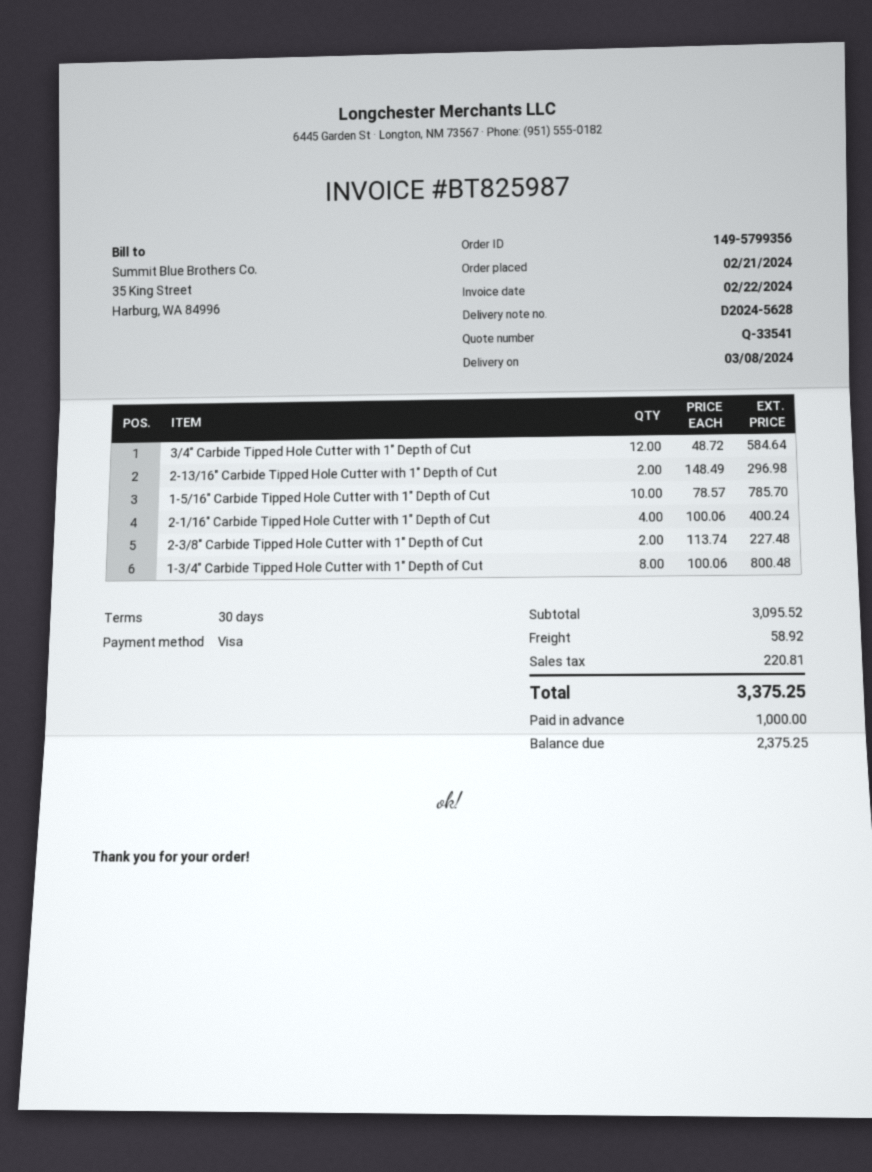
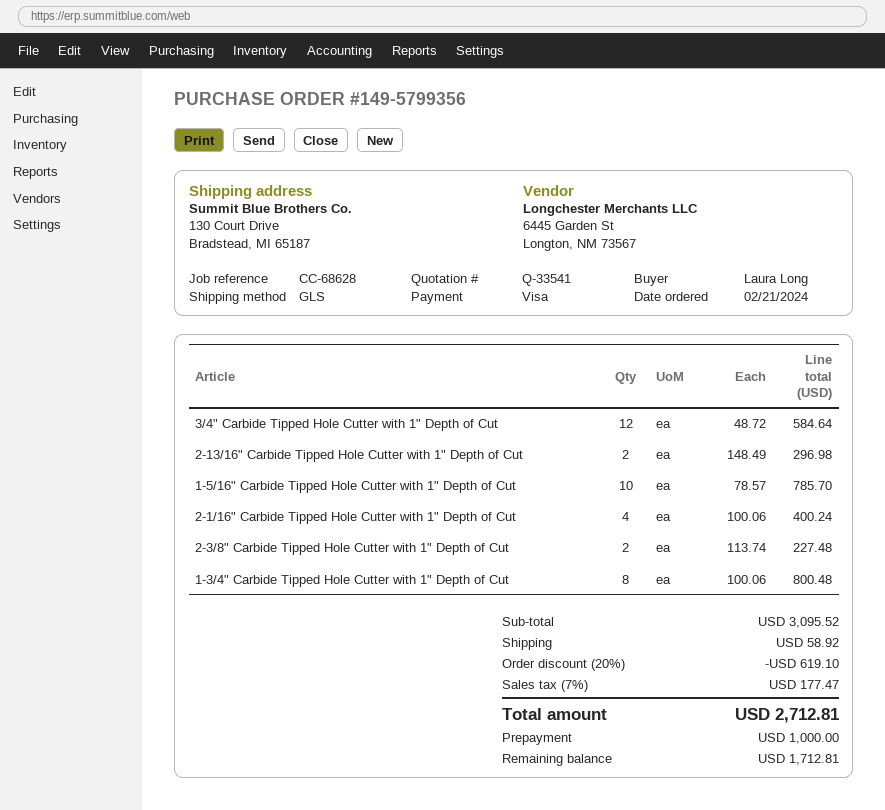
discount: none -> 20% = 619.10
tax: 220.81 -> 177.47
total: 3375.25 -> 2712.81
balance: 2375.25 -> 1712.81

